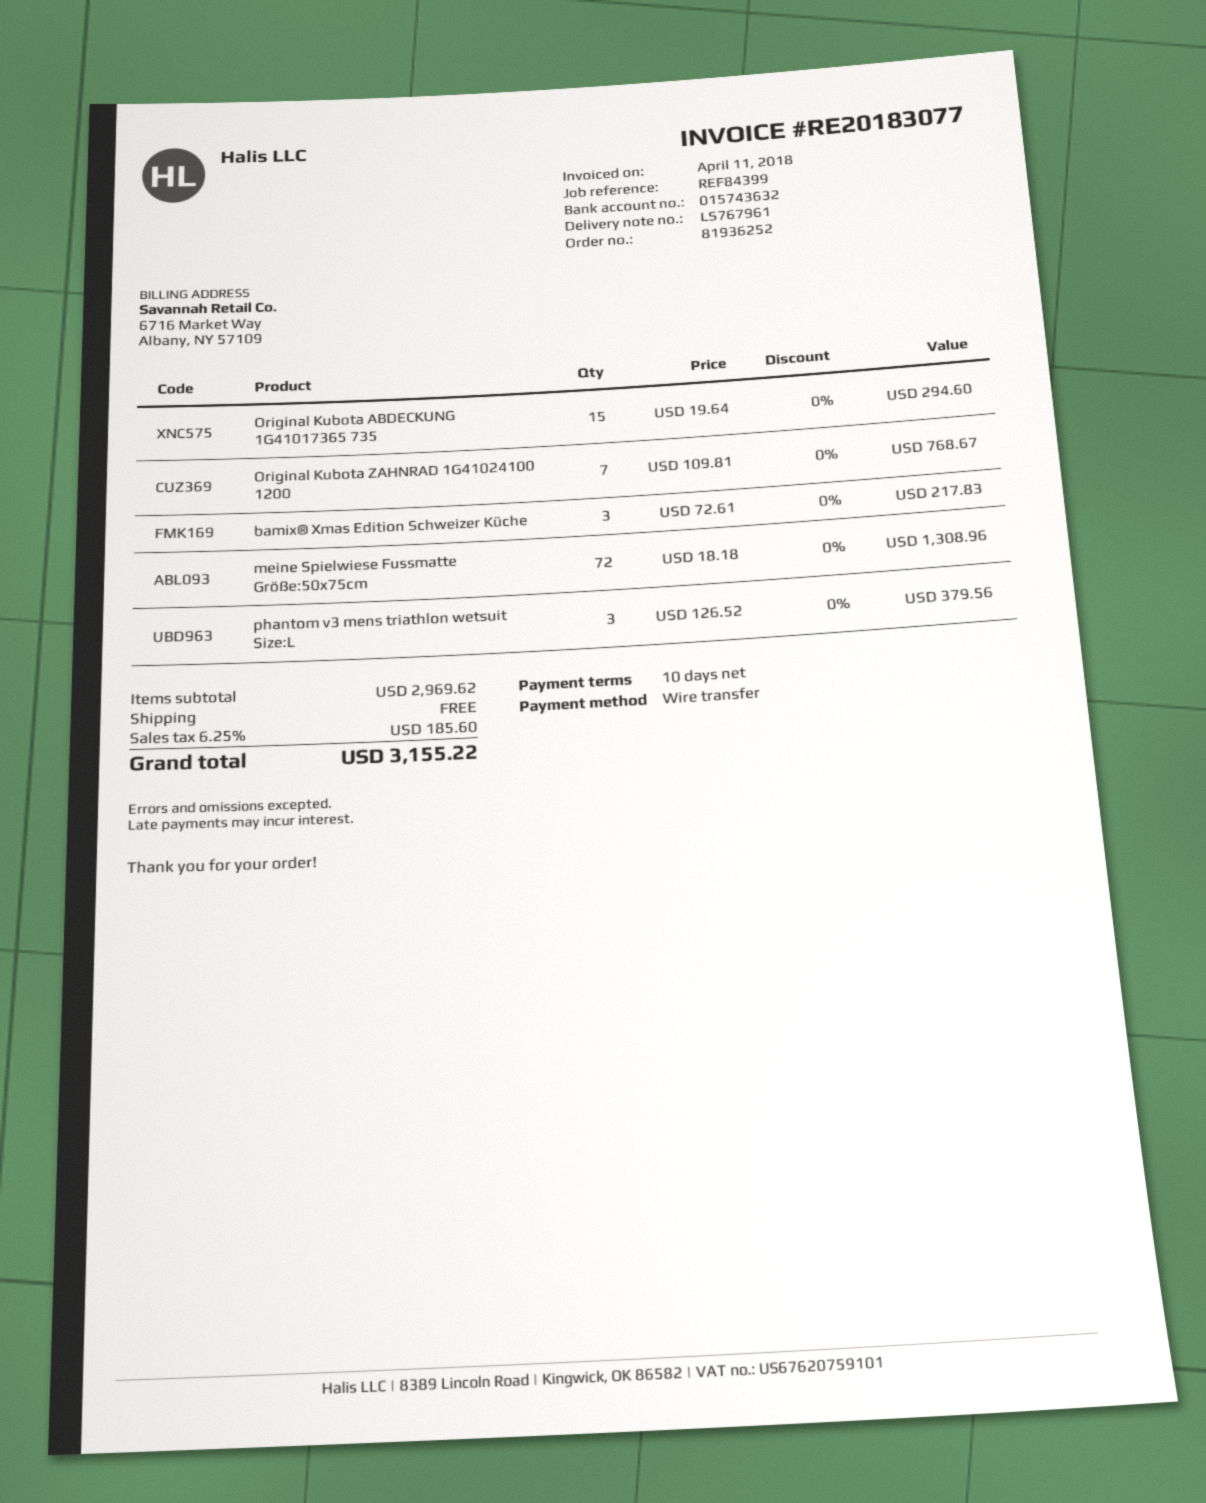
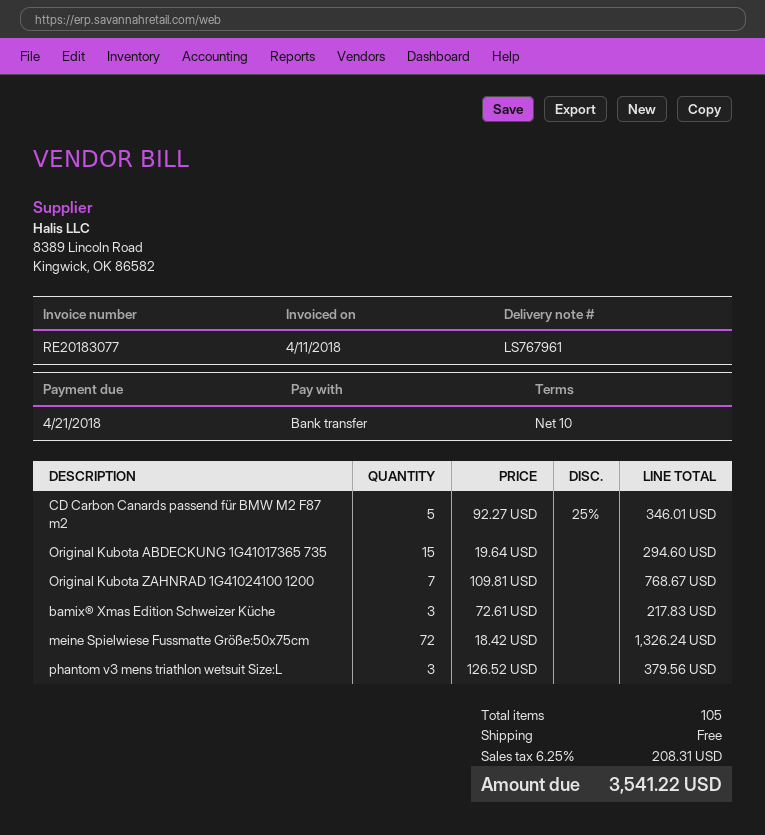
meine Spielwiese Fussmatte Größe:50x75cm: 72 x 18.18 = 1308.96 -> 72 x 18.42 = 1326.24
CD Carbon Canards passend für BMW M2 F87 m2: none -> 5 x 92.27 - 25% = 346.01
tax: 6.25% = 185.60 -> 6.25% = 208.31
total: 3155.22 -> 3541.22

